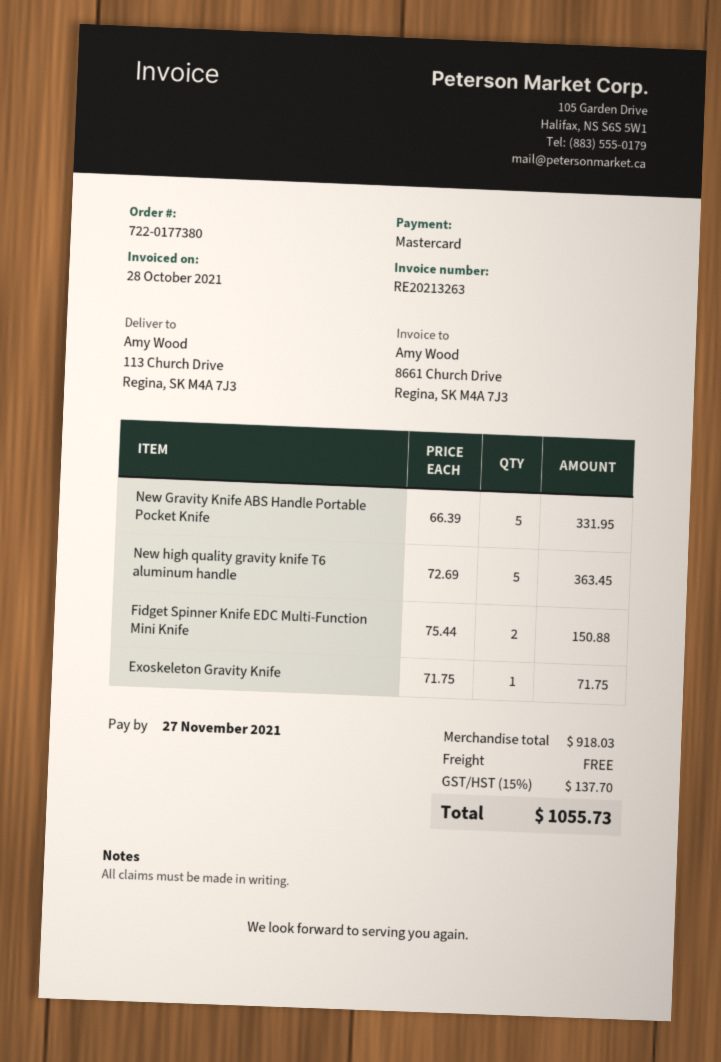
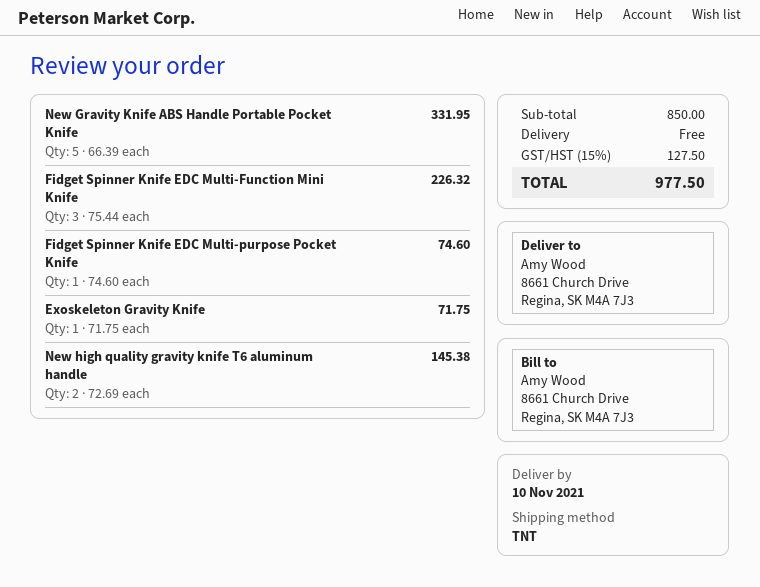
ship to: 113 Church Drive, Regina, SK M4A 7J3 -> 8661 Church Drive, Regina, SK M4A 7J3
New high quality gravity knife T6 aluminum handle: 5 x 72.69 = 363.45 -> 2 x 72.69 = 145.38
Fidget Spinner Knife EDC Multi-Function Mini Knife: 2 x 75.44 = 150.88 -> 3 x 75.44 = 226.32
Fidget Spinner Knife EDC Multi-purpose Pocket Knife: none -> 1 x 74.60 = 74.60
subtotal: 918.03 -> 850.00
tax: 15% = 137.70 -> 15% = 127.50
total: 1055.73 -> 977.50

